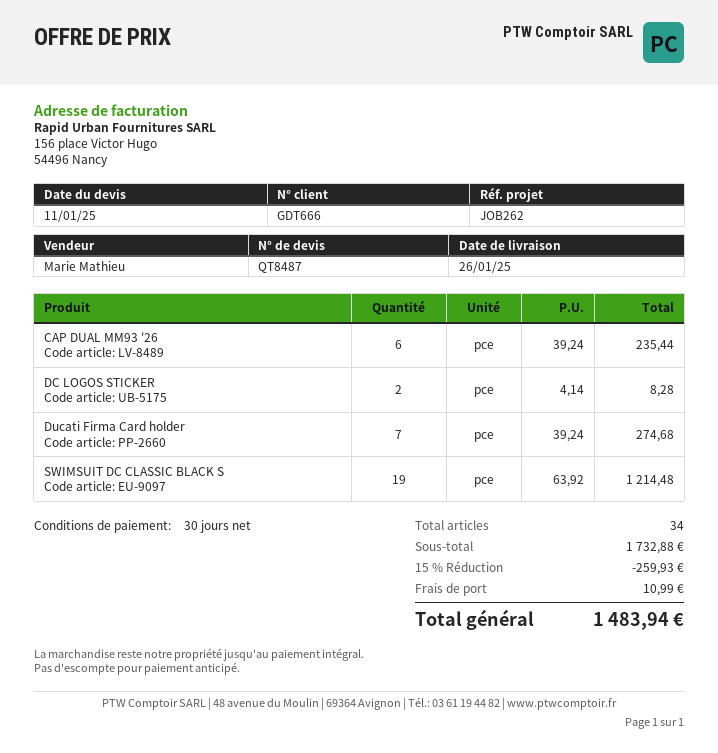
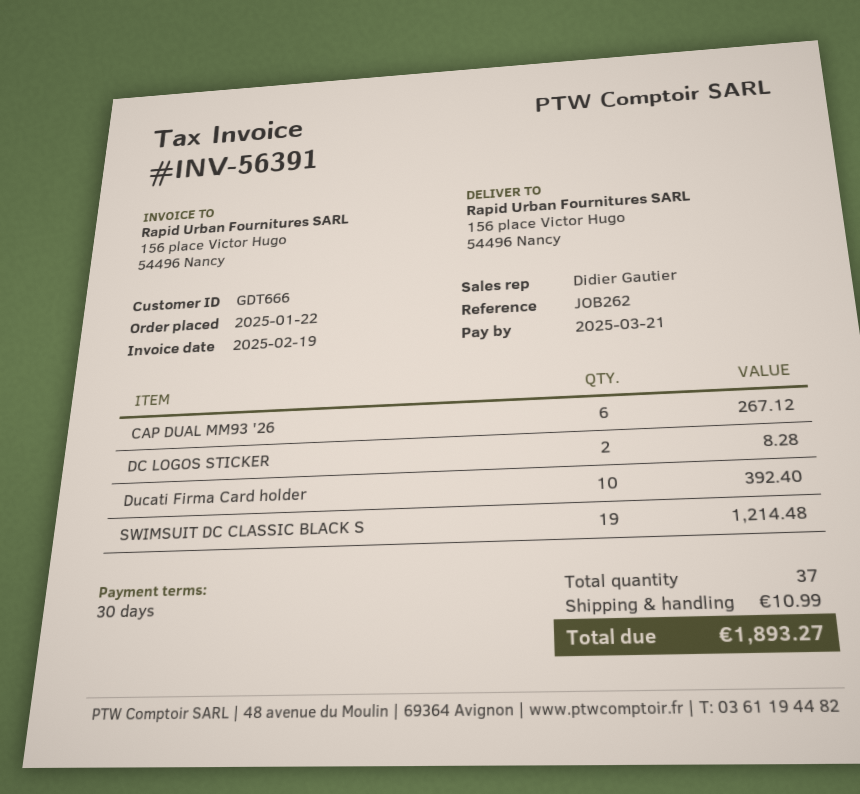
sales rep: Marie Mathieu -> Didier Gautier
CAP DUAL MM93 '26: 6 for 235.44 -> 6 for 267.12
Ducati Firma Card holder: 7 for 274.68 -> 10 for 392.40
total quantity: 34 -> 37
discount: 15% = 259.93 -> none
total: 1483.94 -> 1893.27

